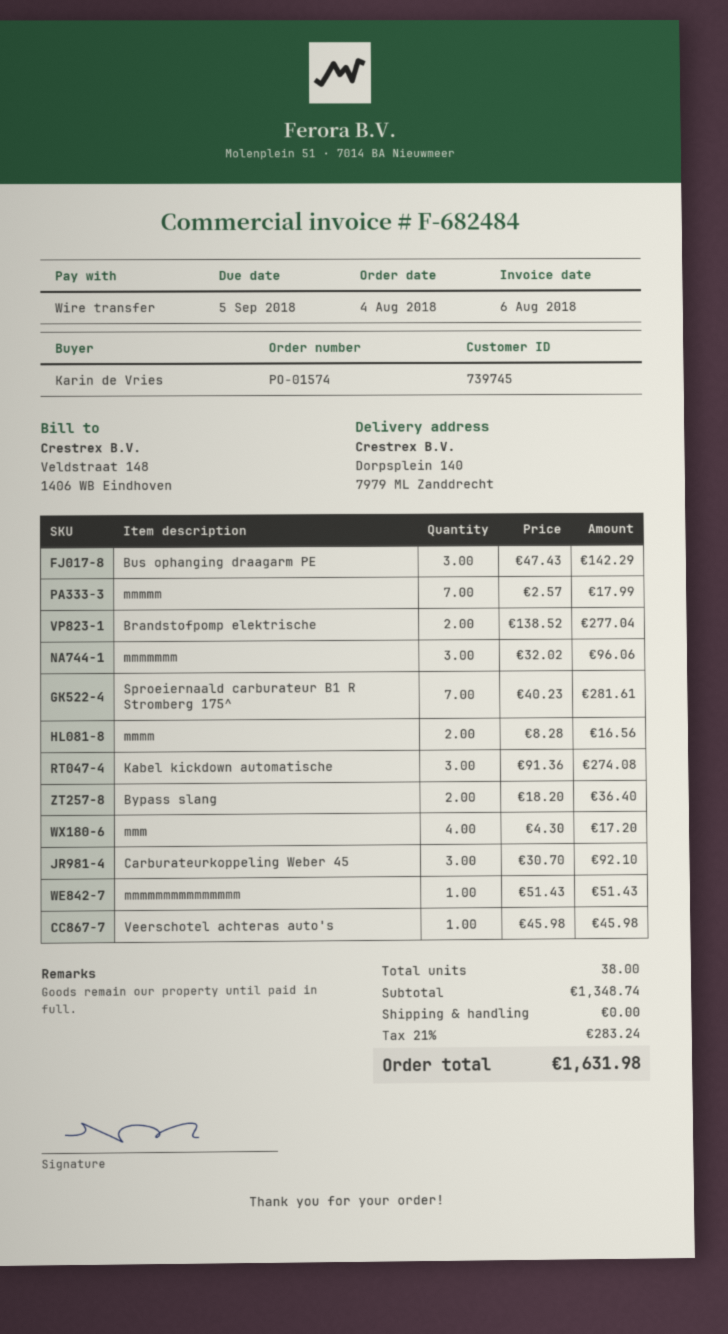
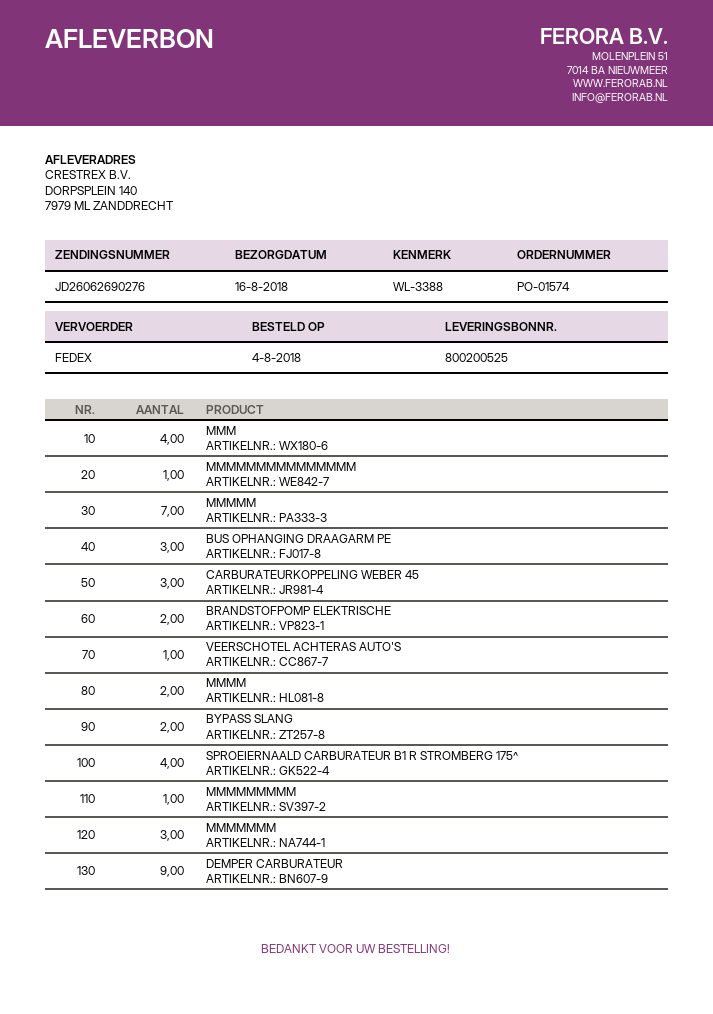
Sproeiernaald carburateur B1 R Stromberg 175^: 7 -> 4
Kabel kickdown automatische: 3 -> none
MMMMMMMMM: none -> 1
DEMPER CARBURATEUR: none -> 9

